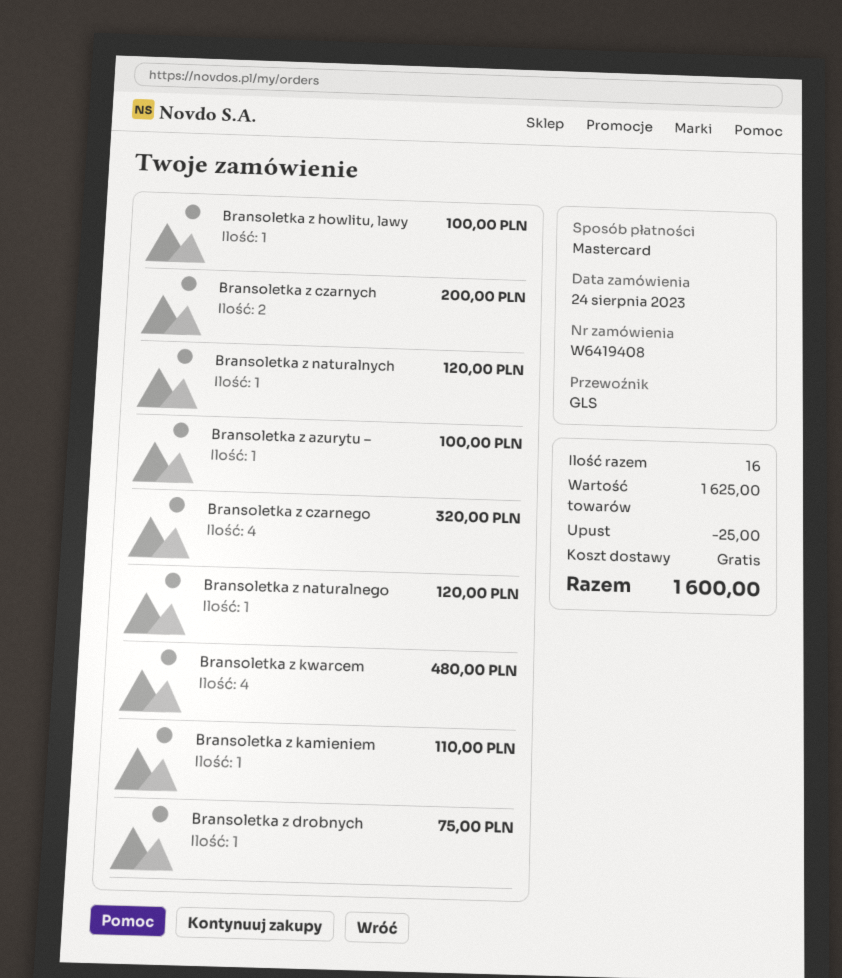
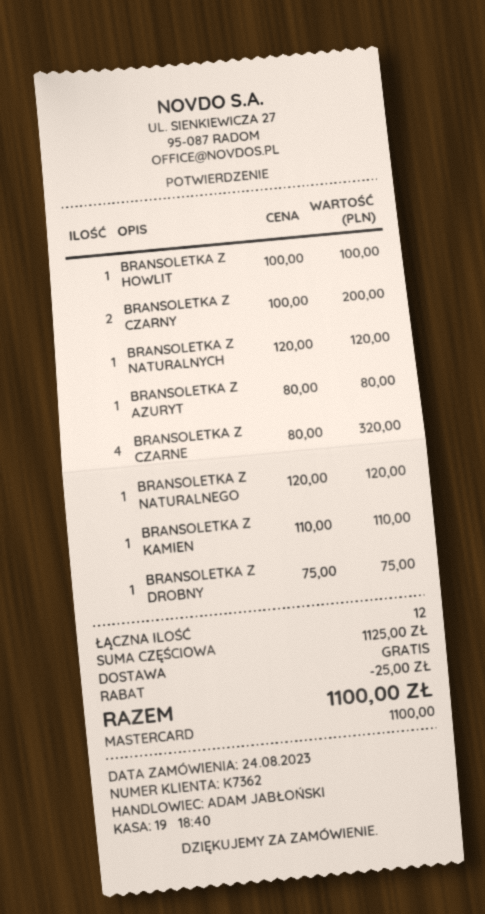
Bransoletka z azurytu –: 1 for 100.00 -> 1 for 80.00
Bransoletka z kwarcem: 4 for 480.00 -> none
total quantity: 16 -> 12
subtotal: 1625.00 -> 1125.00
total: 1600.00 -> 1100.00

